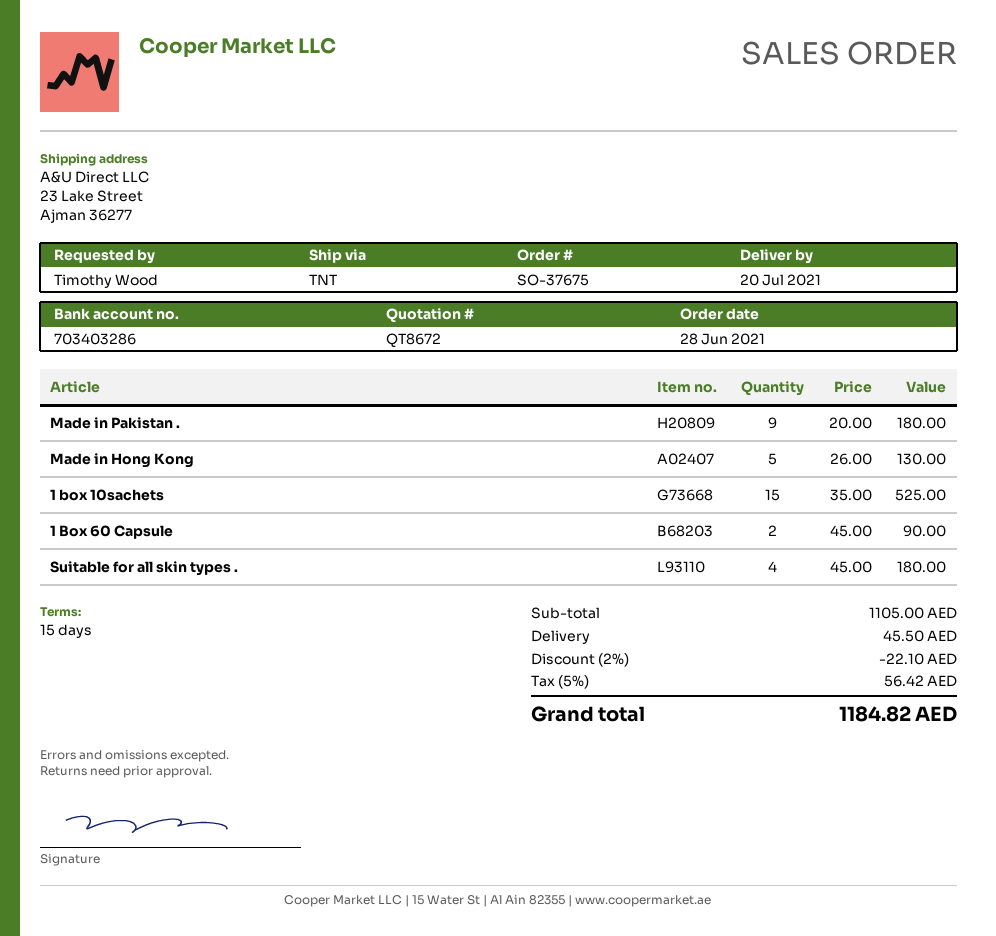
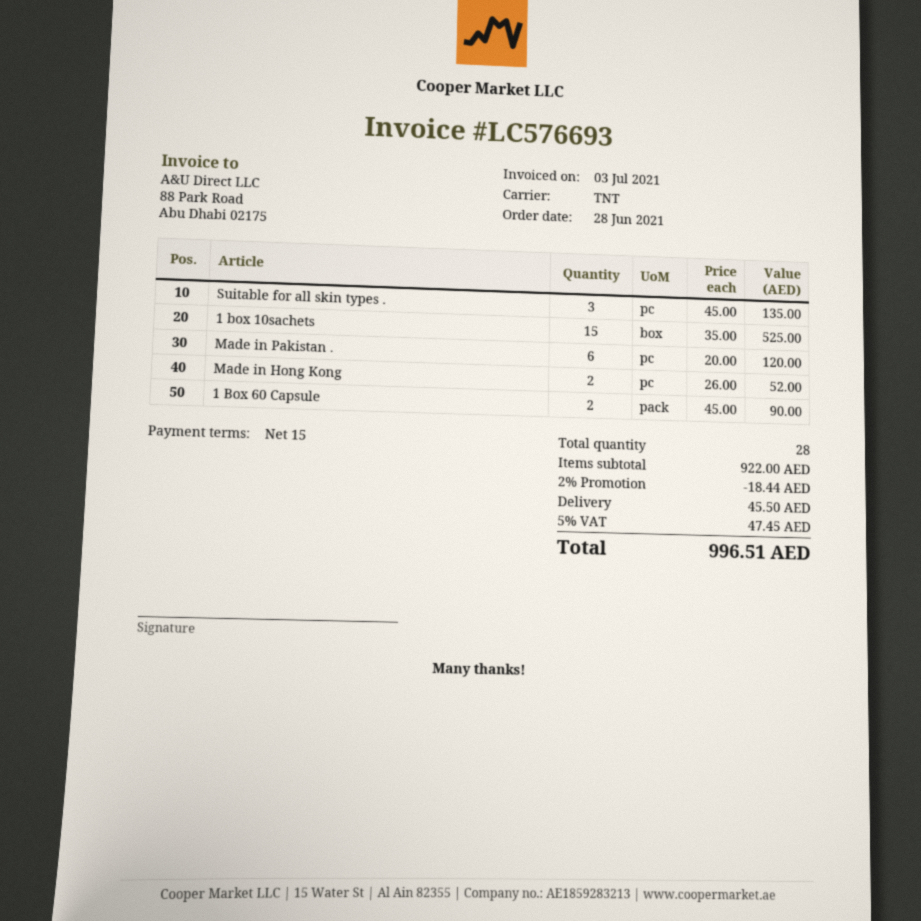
Made in Pakistan .: 9 x 20.00 = 180.00 -> 6 x 20.00 = 120.00
Made in Hong Kong: 5 x 26.00 = 130.00 -> 2 x 26.00 = 52.00
Suitable for all skin types .: 4 x 45.00 = 180.00 -> 3 x 45.00 = 135.00
subtotal: 1105.00 -> 922.00
discount: 2% = 22.10 -> 2% = 18.44
tax: 5% = 56.42 -> 5% = 47.45
total: 1184.82 -> 996.51

